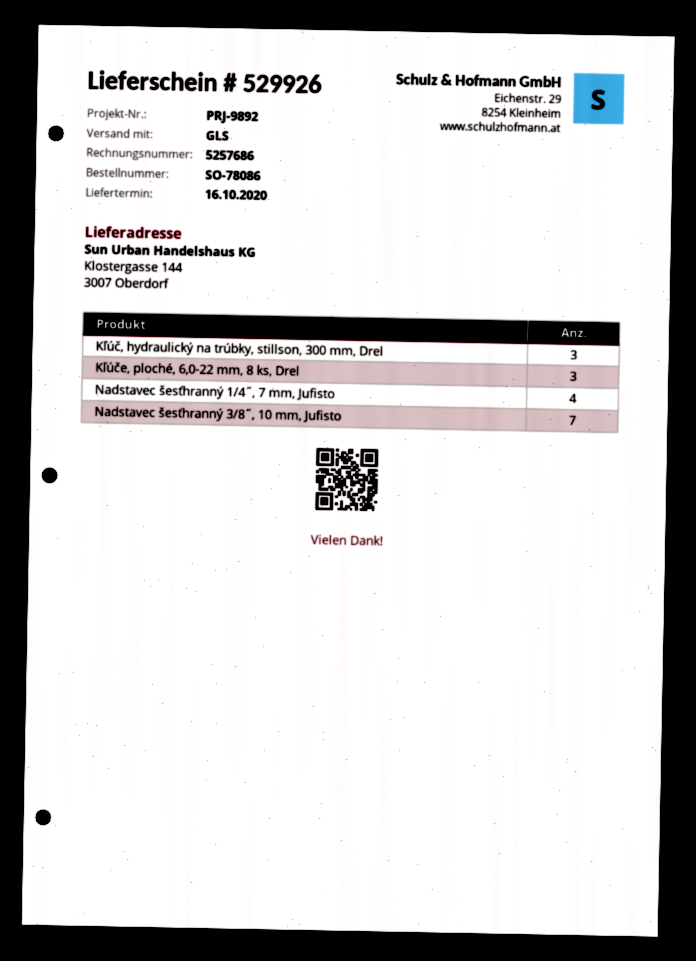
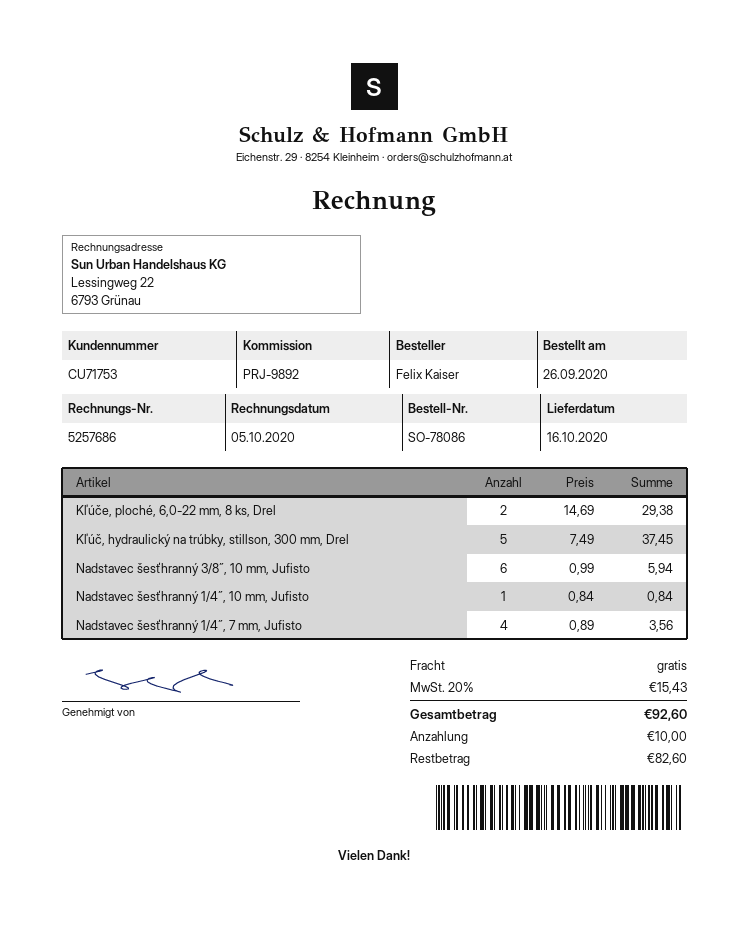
Kľúč, hydraulický na trúbky, stillson, 300 mm, Drel: 3 -> 5
Kľúče, ploché, 6,0-22 mm, 8 ks, Drel: 3 -> 2
Nadstavec šesťhranný 3/8˝, 10 mm, Jufisto: 7 -> 6
Nadstavec šesťhranný 1/4˝, 10 mm, Jufisto: none -> 1

